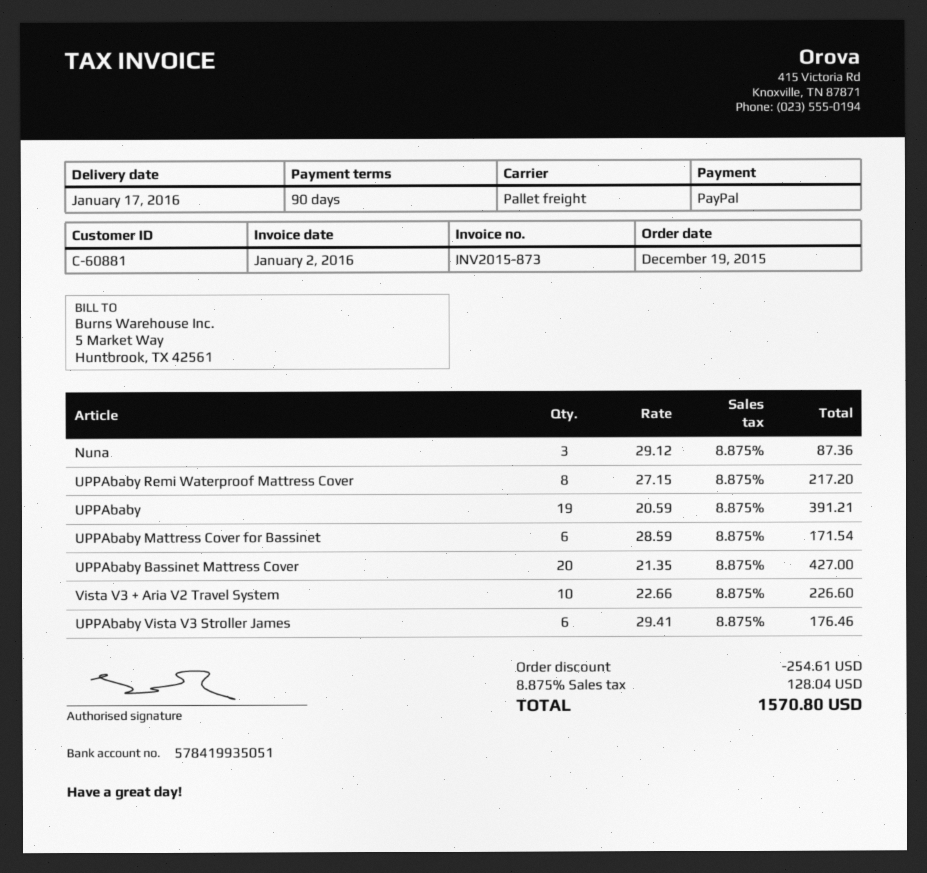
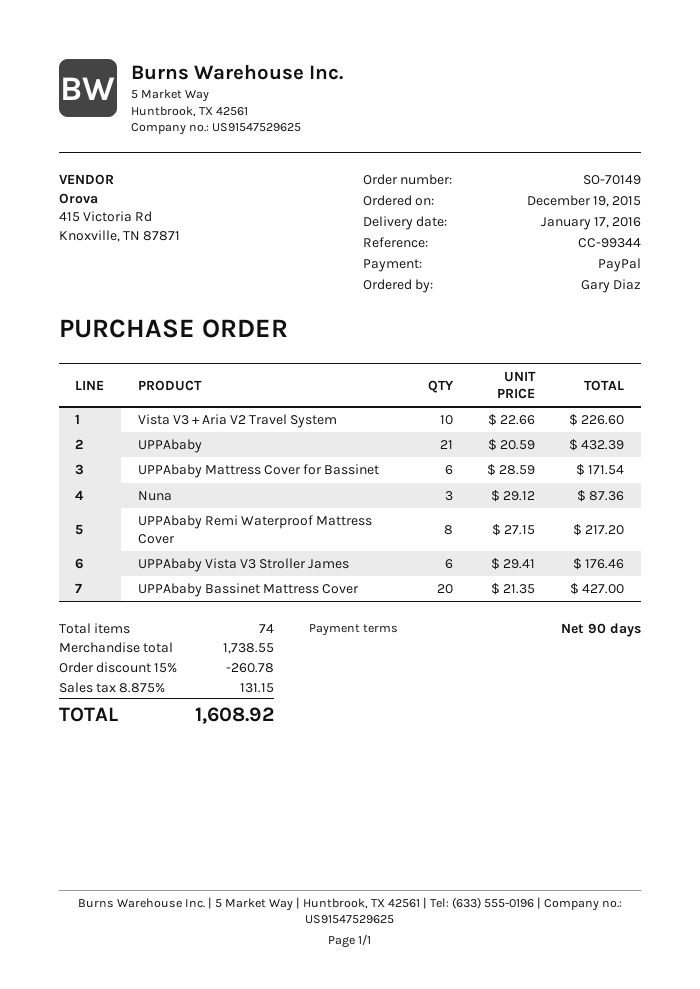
UPPAbaby: 19 x 20.59 = 391.21 -> 21 x 20.59 = 432.39
discount: 254.61 -> 260.78
tax: 8.875% = 128.04 -> 8.875% = 131.15
total: 1570.80 -> 1608.92

